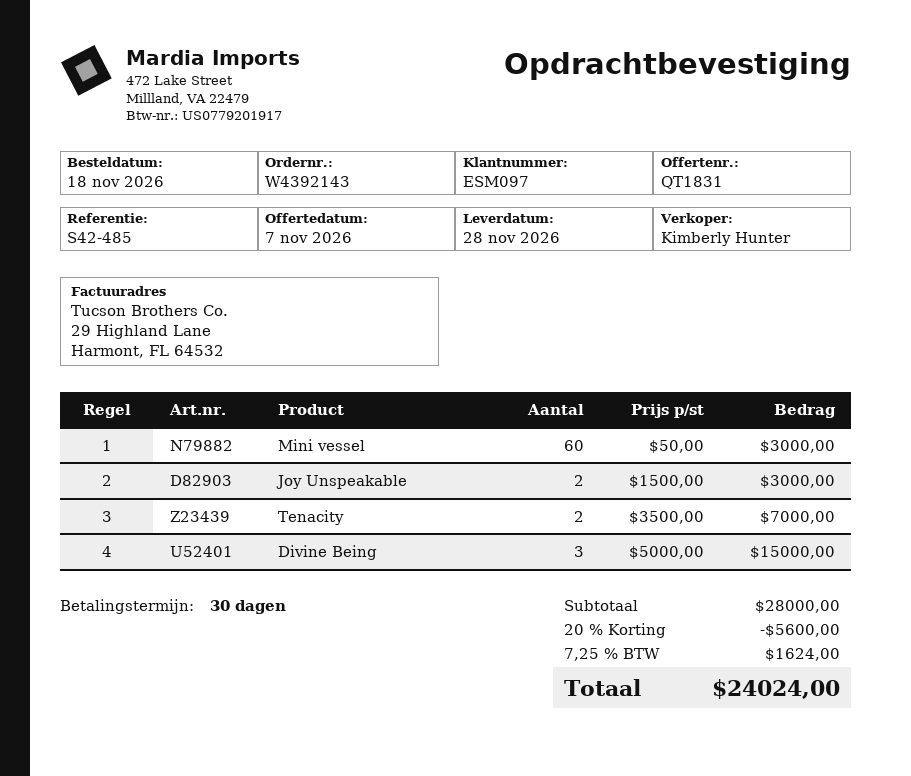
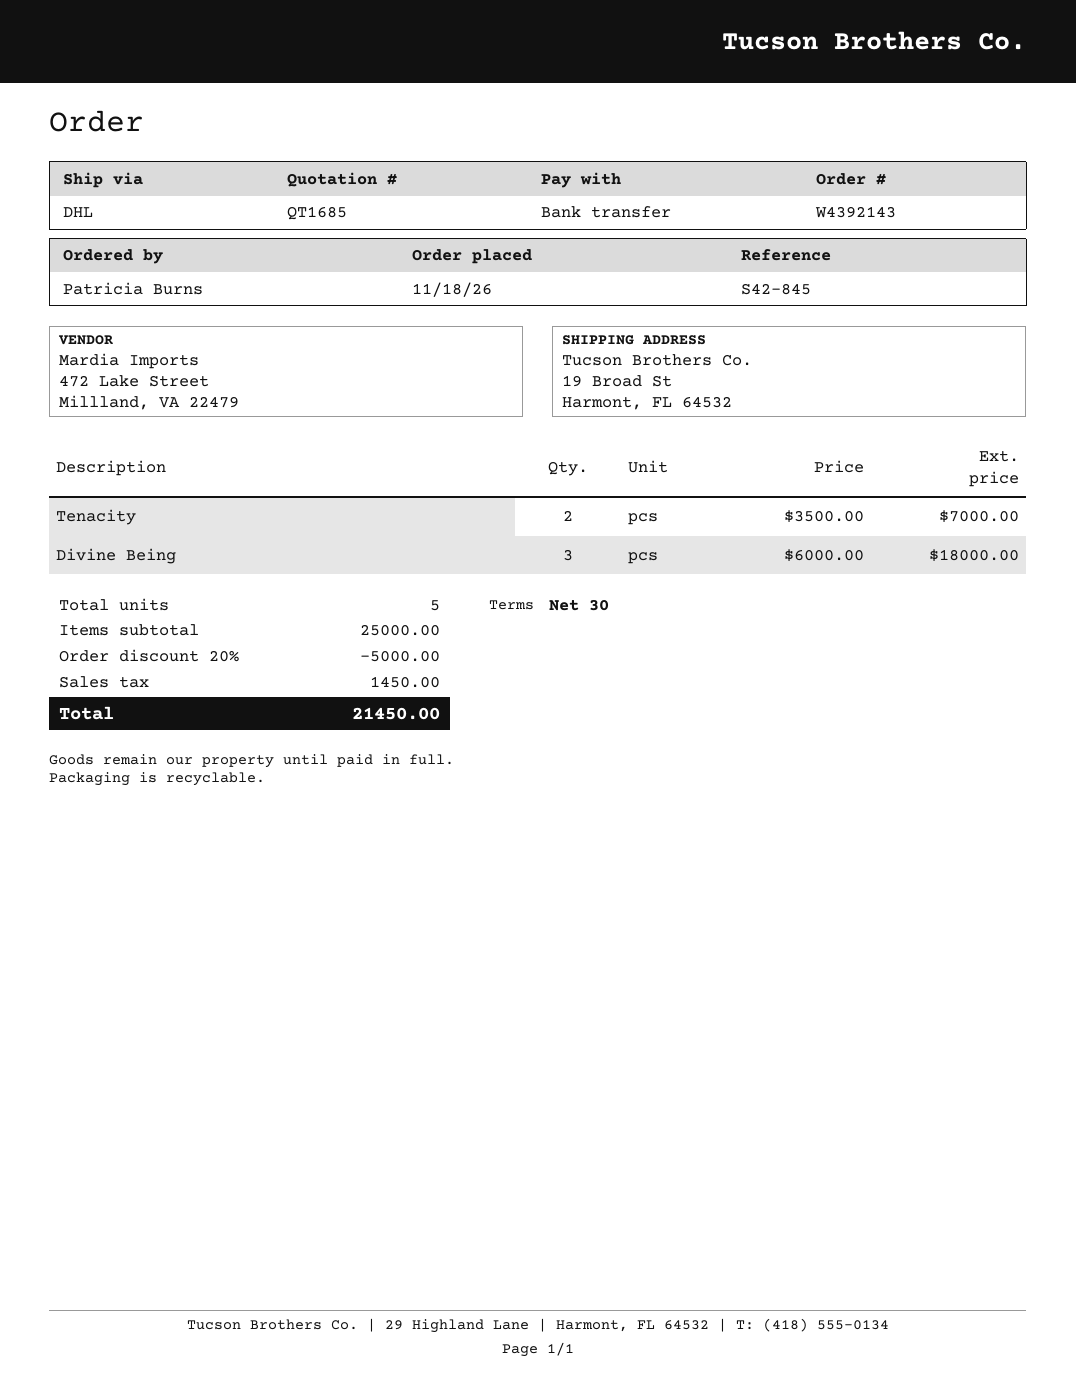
quote number: QT1831 -> QT1685
reference: S42-485 -> S42-845
Mini vessel: 60 x 50.00 = 3000.00 -> none
Joy Unspeakable: 2 x 1500.00 = 3000.00 -> none
Divine Being: 3 x 5000.00 = 15000.00 -> 3 x 6000.00 = 18000.00
subtotal: 28000.00 -> 25000.00
discount: 20% = 5600.00 -> 20% = 5000.00
tax: 1624.00 -> 1450.00
total: 24024.00 -> 21450.00

